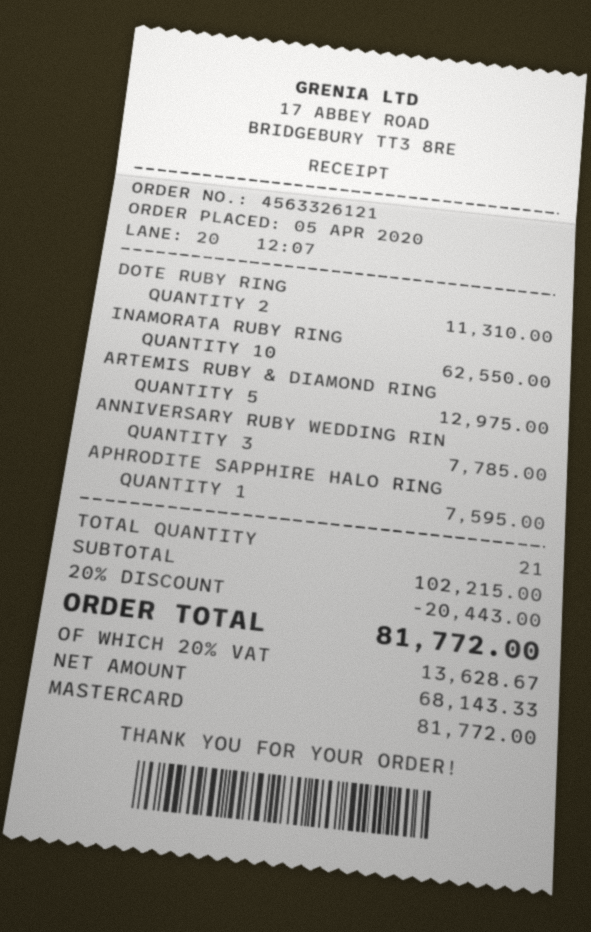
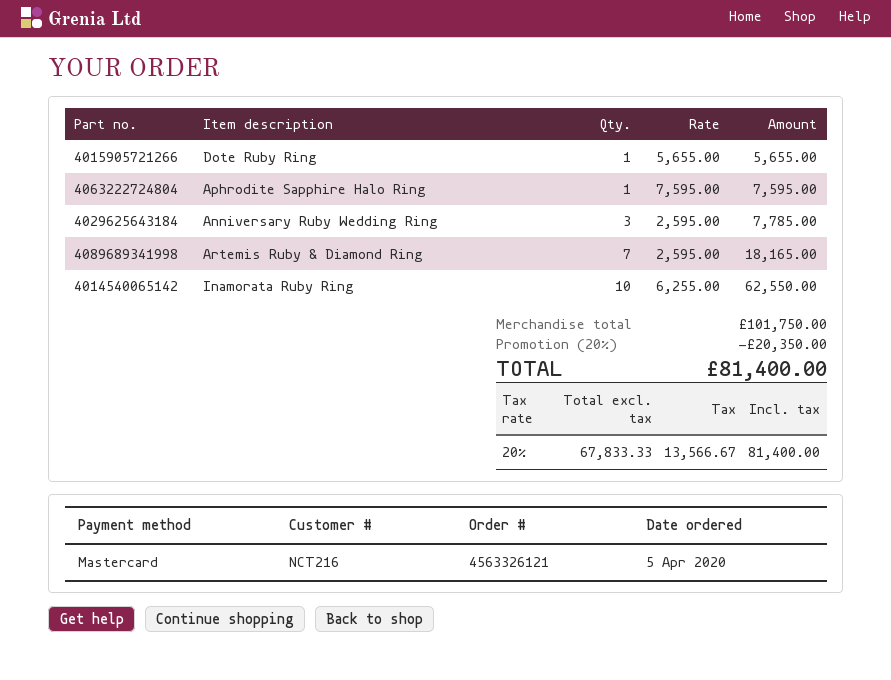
DOTE RUBY RING: 2 for 11310.00 -> 1 for 5655.00
ARTEMIS RUBY & DIAMOND RING: 5 for 12975.00 -> 7 for 18165.00
subtotal: 102215.00 -> 101750.00
discount: 20% = 20443.00 -> 20% = 20350.00
net: 68143.33 -> 67833.33
tax: 20% = 13628.67 -> 20% = 13566.67
total: 81772.00 -> 81400.00

